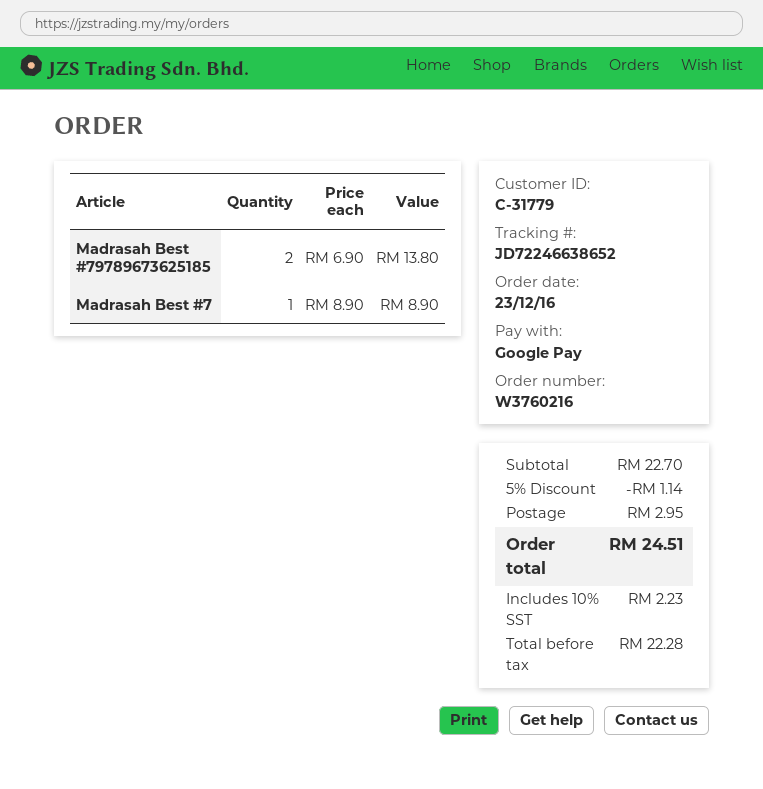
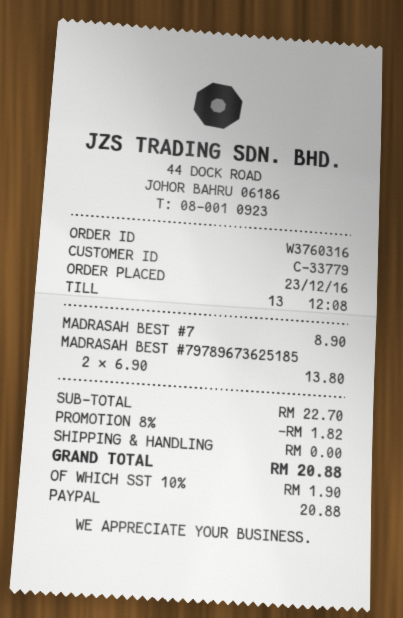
order number: W3760216 -> W3760316
customer number: C-31779 -> C-33779
payment method: Google Pay -> PayPal
discount: 5% = 1.14 -> 8% = 1.82
shipping: 2.95 -> 0.00
tax: 10% = 2.23 -> 10% = 1.90
total: 24.51 -> 20.88

